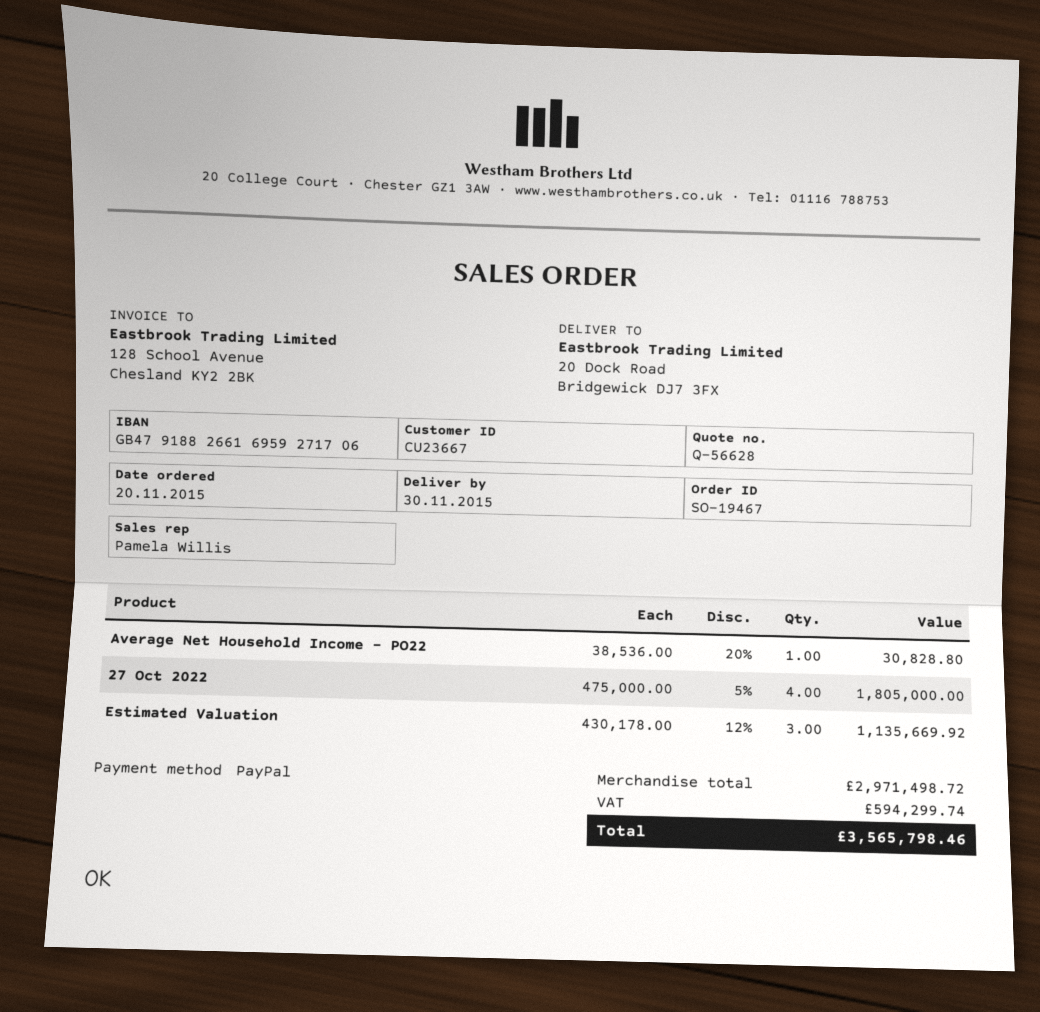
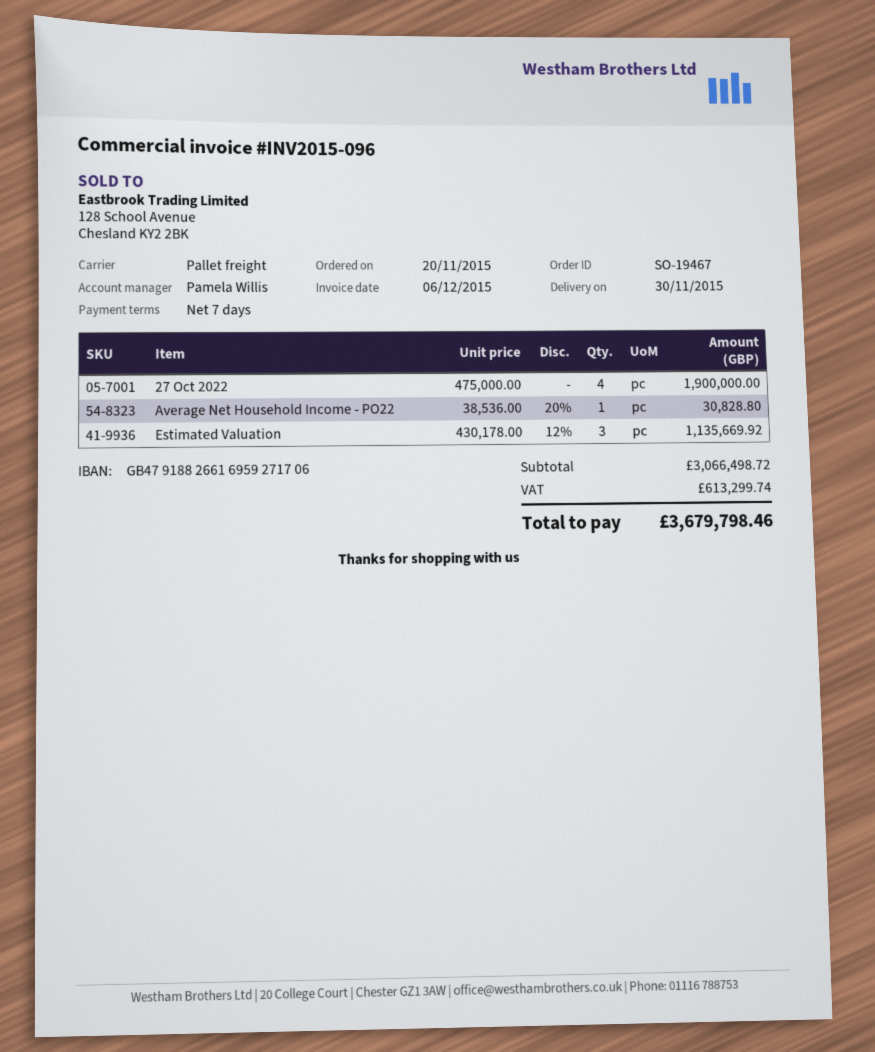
27 Oct 2022: 4 x 475000.00 - 5% = 1805000.00 -> 4 x 475000.00 = 1900000.00
subtotal: 2971498.72 -> 3066498.72
tax: 594299.74 -> 613299.74
total: 3565798.46 -> 3679798.46

